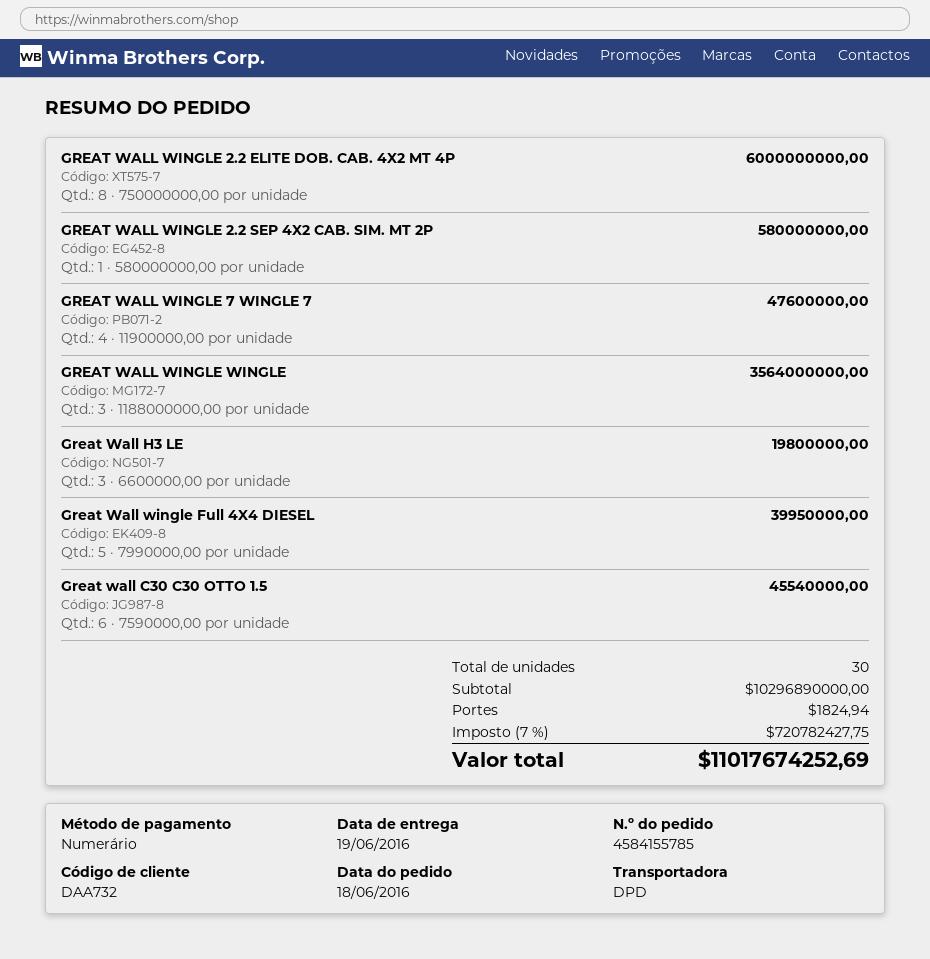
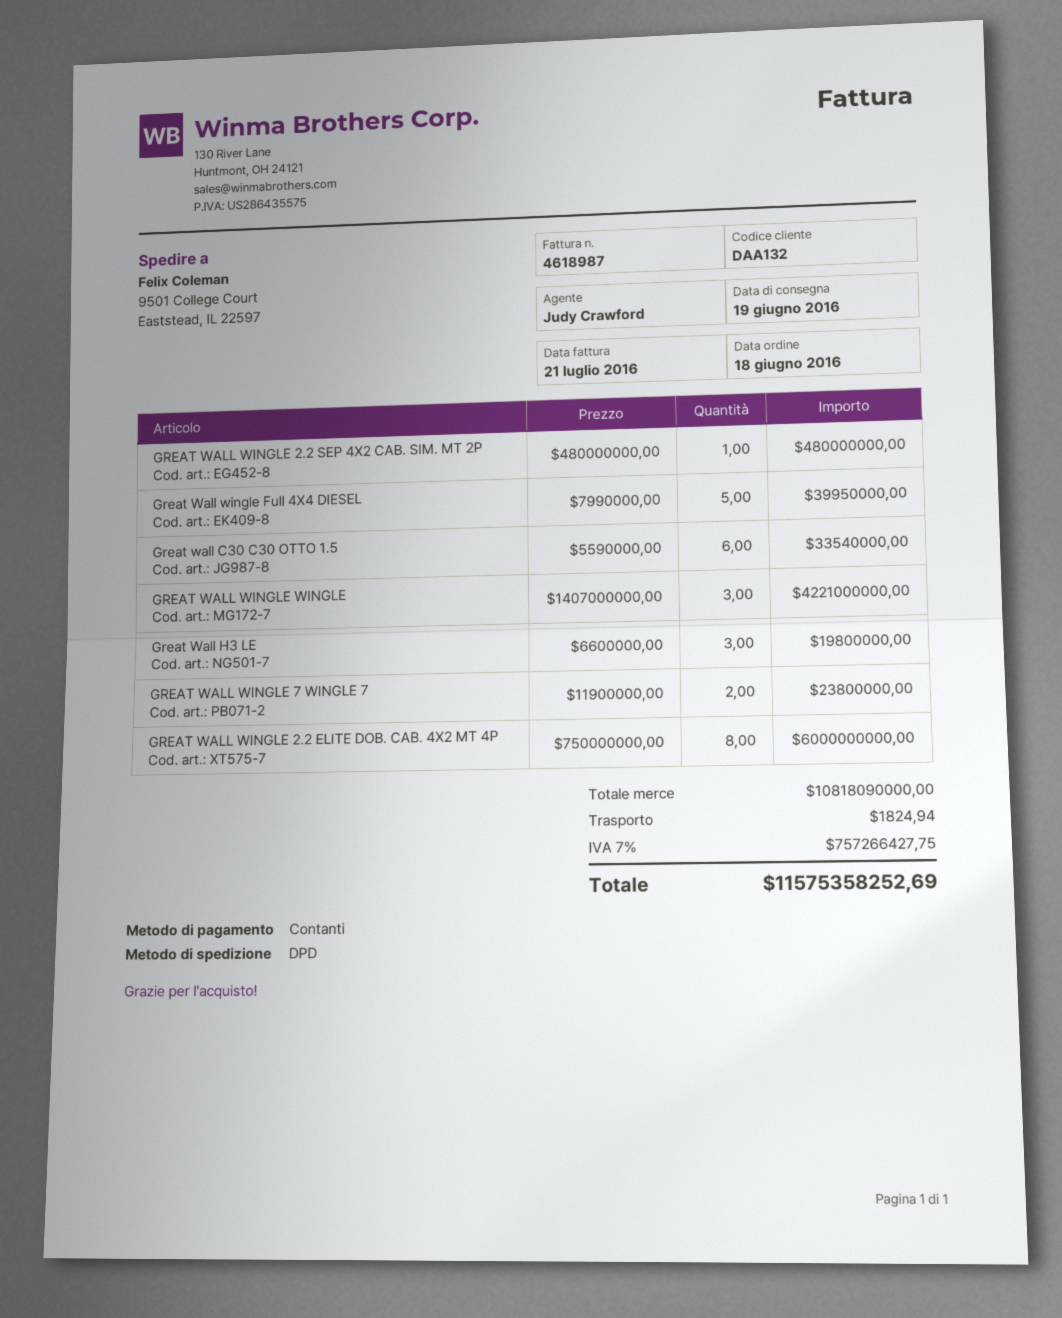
customer number: DAA732 -> DAA132
GREAT WALL WINGLE 2.2 SEP 4X2 CAB. SIM. MT 2P: 1 x 580000000.00 = 580000000.00 -> 1 x 480000000.00 = 480000000.00
GREAT WALL WINGLE 7 WINGLE 7: 4 x 11900000.00 = 47600000.00 -> 2 x 11900000.00 = 23800000.00
GREAT WALL WINGLE WINGLE: 3 x 1188000000.00 = 3564000000.00 -> 3 x 1407000000.00 = 4221000000.00
Great wall C30 C30 OTTO 1.5: 6 x 7590000.00 = 45540000.00 -> 6 x 5590000.00 = 33540000.00
subtotal: 10296890000.00 -> 10818090000.00
tax: 7% = 720782427.75 -> 7% = 757266427.75
total: 11017674252.69 -> 11575358252.69

